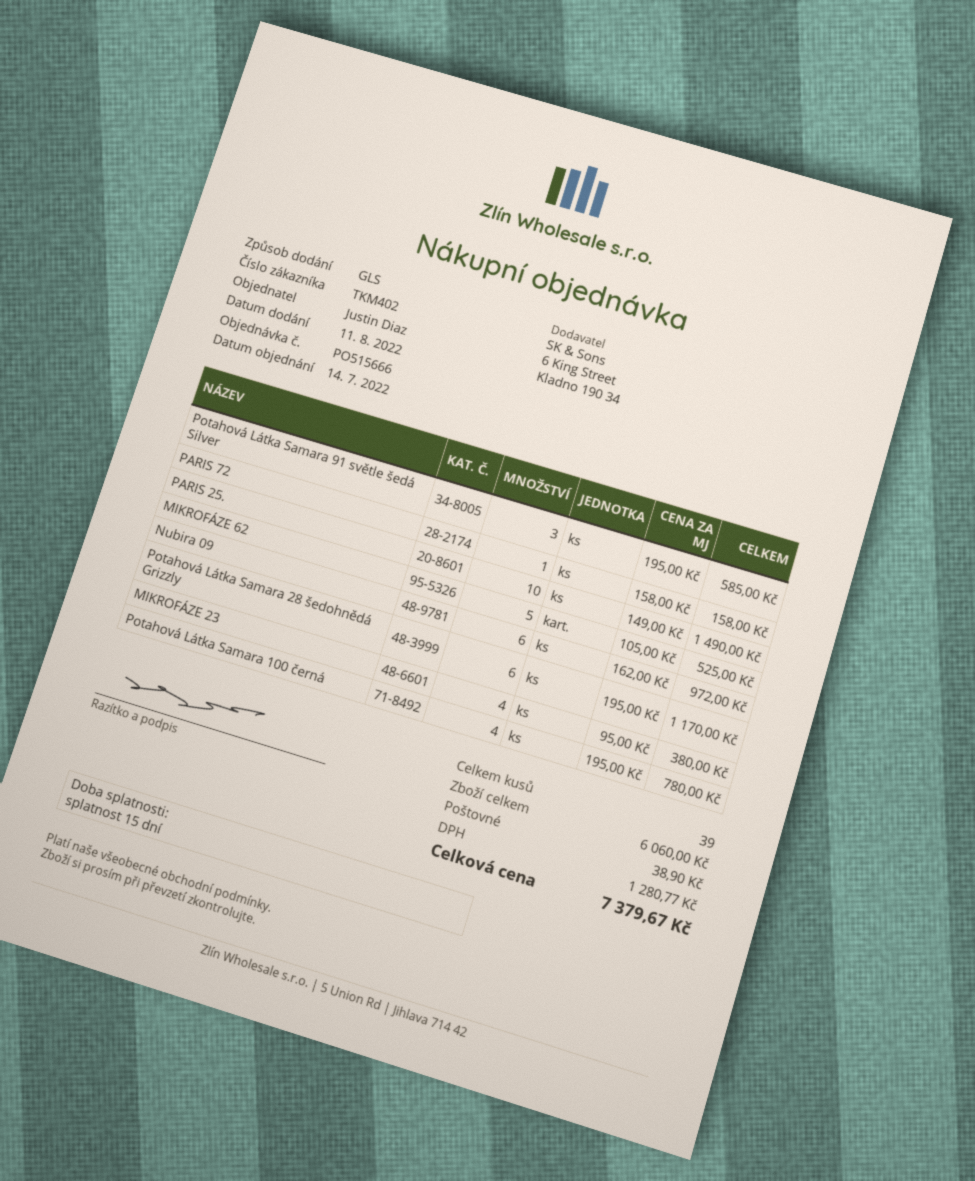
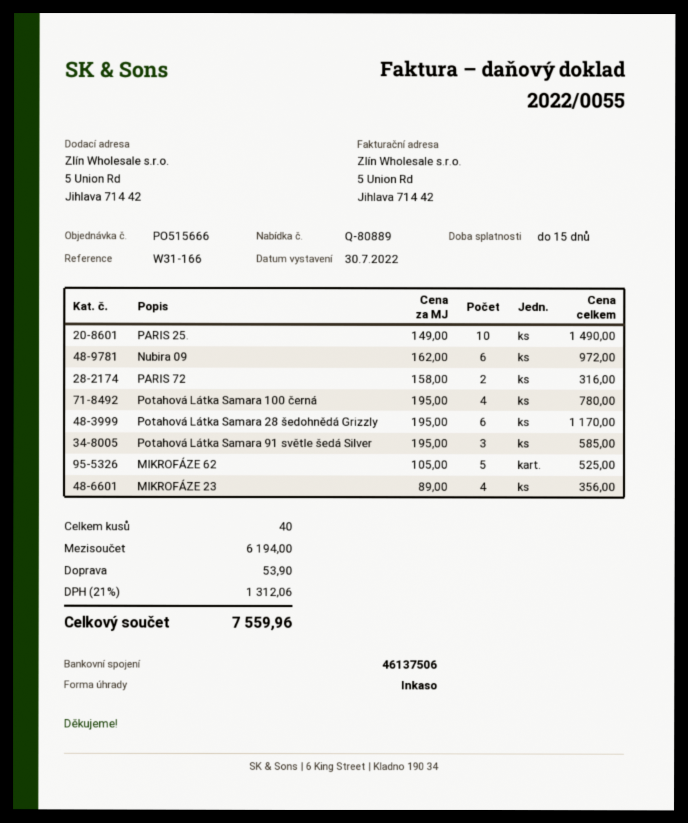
PARIS 72: 1 x 158.00 = 158.00 -> 2 x 158.00 = 316.00
MIKROFÁZE 23: 4 x 95.00 = 380.00 -> 4 x 89.00 = 356.00
total quantity: 39 -> 40
subtotal: 6060.00 -> 6194.00
shipping: 38.90 -> 53.90
tax: 1280.77 -> 1312.06
total: 7379.67 -> 7559.96

